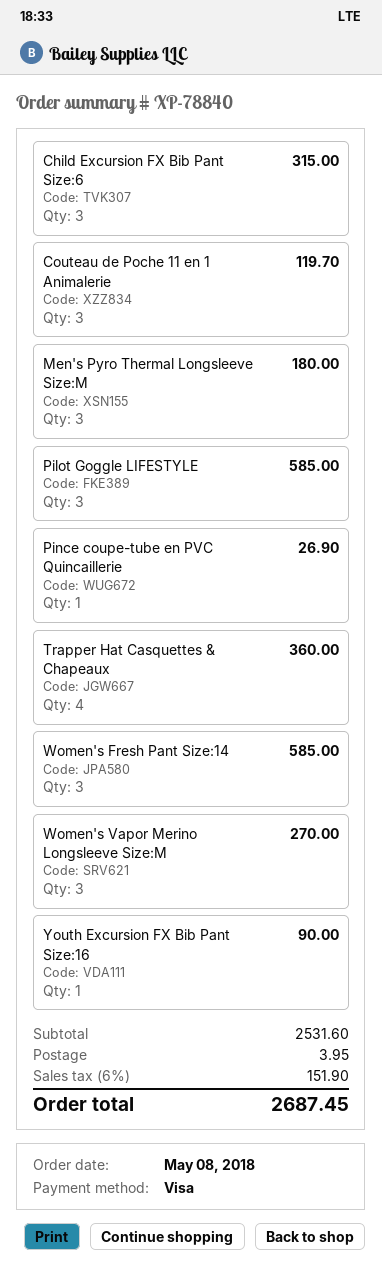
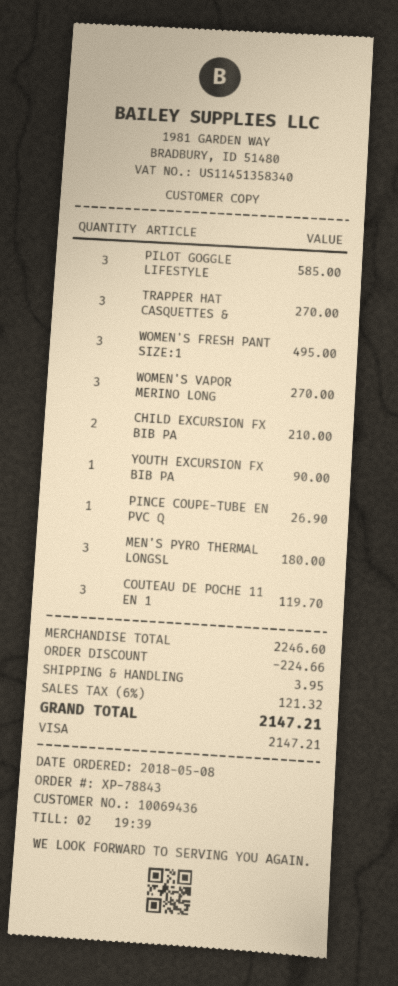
order number: XP-78840 -> XP-78843
Child Excursion FX Bib Pant Size:6: 3 for 315.00 -> 2 for 210.00
Trapper Hat Casquettes & Chapeaux: 4 for 360.00 -> 3 for 270.00
Women's Fresh Pant Size:14: 3 for 585.00 -> 3 for 495.00
subtotal: 2531.60 -> 2246.60
discount: none -> 224.66
tax: 6% = 151.90 -> 6% = 121.32
total: 2687.45 -> 2147.21

